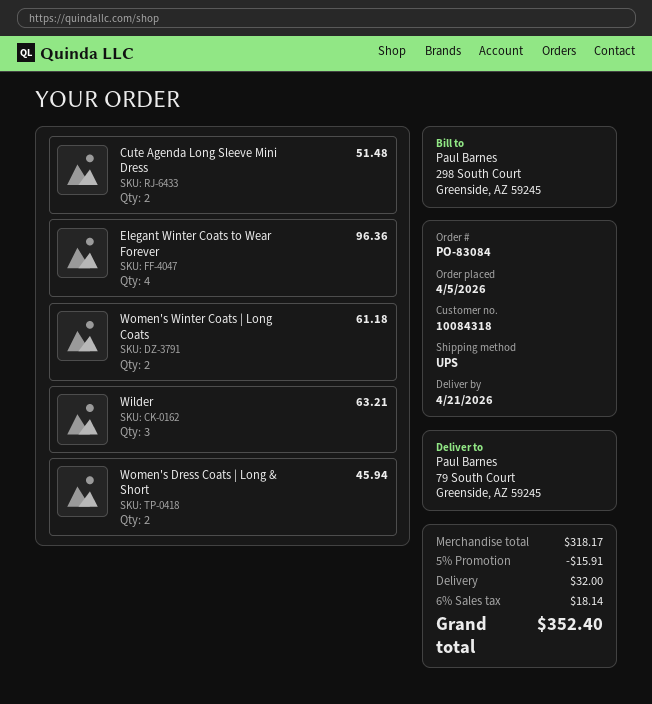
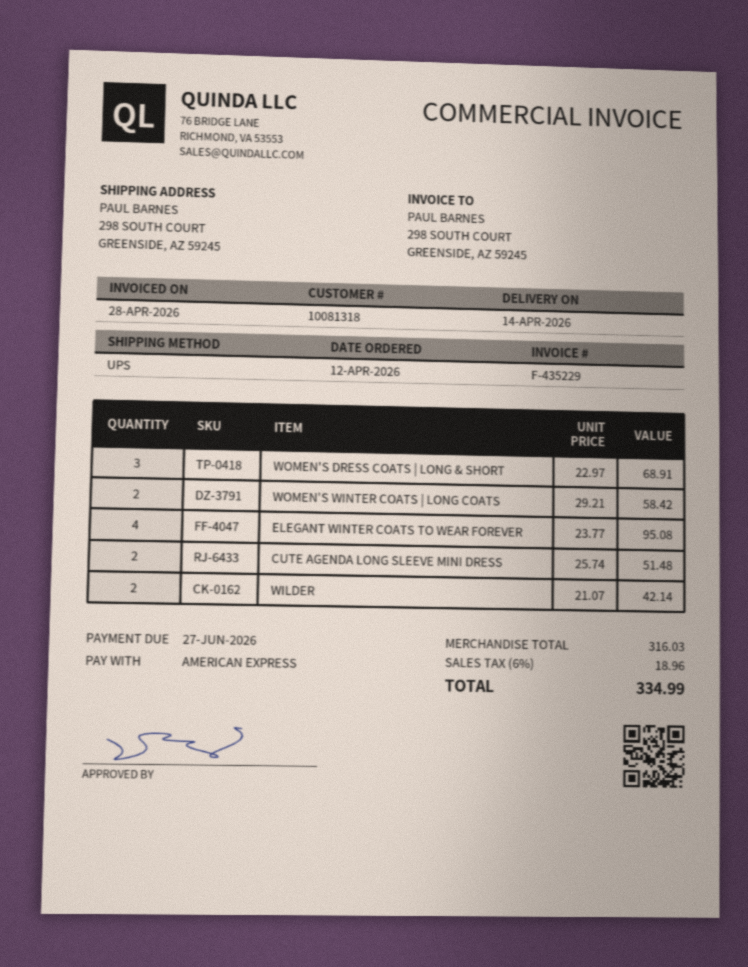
order date: 2026-04-05 -> 2026-04-12
delivery date: 2026-04-21 -> 2026-04-14
customer number: 10084318 -> 10081318
ship to: 79 South Court, Greenside, AZ 59245 -> 298 SOUTH COURT, GREENSIDE, AZ 59245
Elegant Winter Coats to Wear Forever: 4 for 96.36 -> 4 for 95.08
Women's Winter Coats | Long Coats: 2 for 61.18 -> 2 for 58.42
Wilder: 3 for 63.21 -> 2 for 42.14
Women's Dress Coats | Long & Short: 2 for 45.94 -> 3 for 68.91
subtotal: 318.17 -> 316.03
discount: 5% = 15.91 -> none
shipping: 32.00 -> none
tax: 6% = 18.14 -> 6% = 18.96
total: 352.40 -> 334.99

